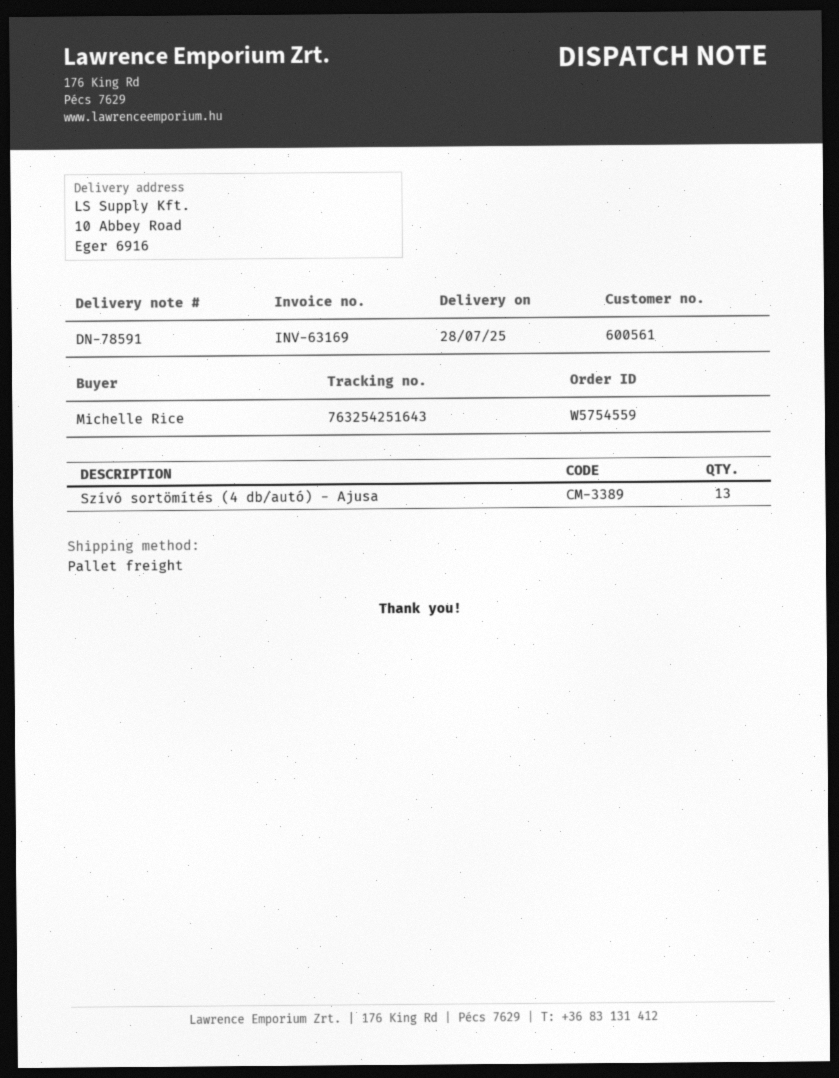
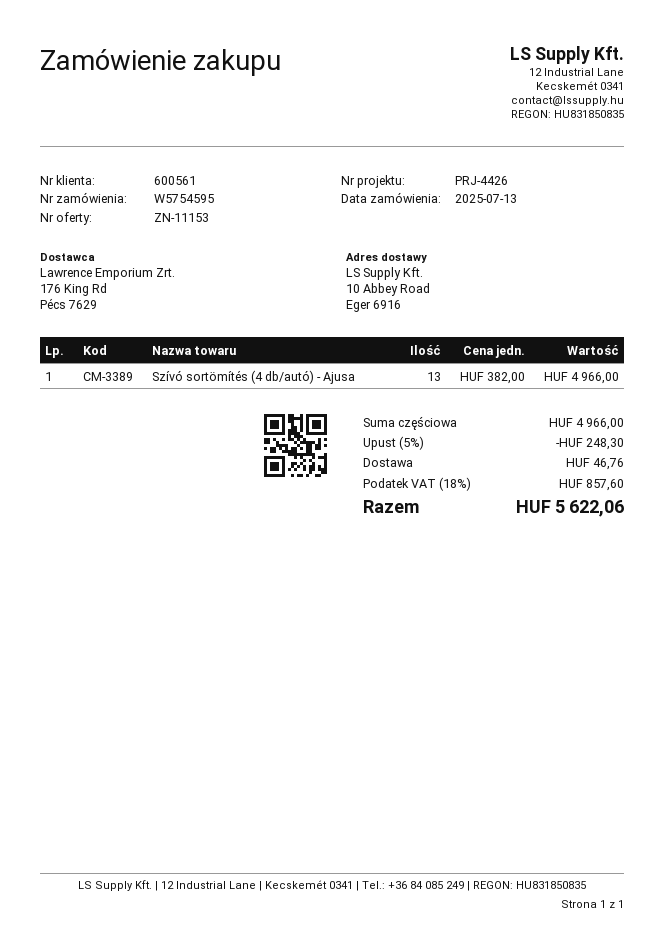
order number: W5754559 -> W5754595

